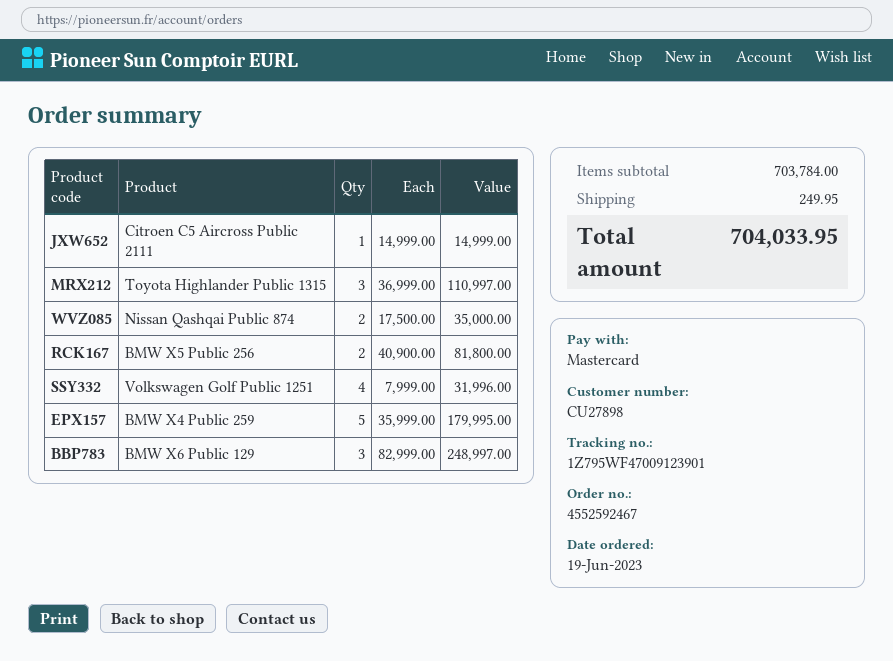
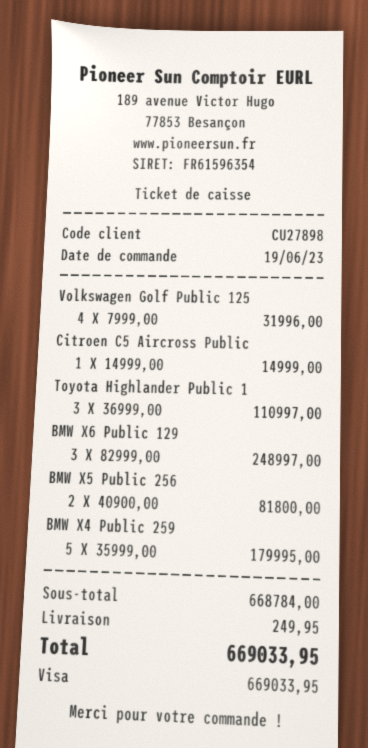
payment method: Mastercard -> Visa
Nissan Qashqai Public 874: 2 x 17500.00 = 35000.00 -> none
subtotal: 703784.00 -> 668784.00
total: 704033.95 -> 669033.95

